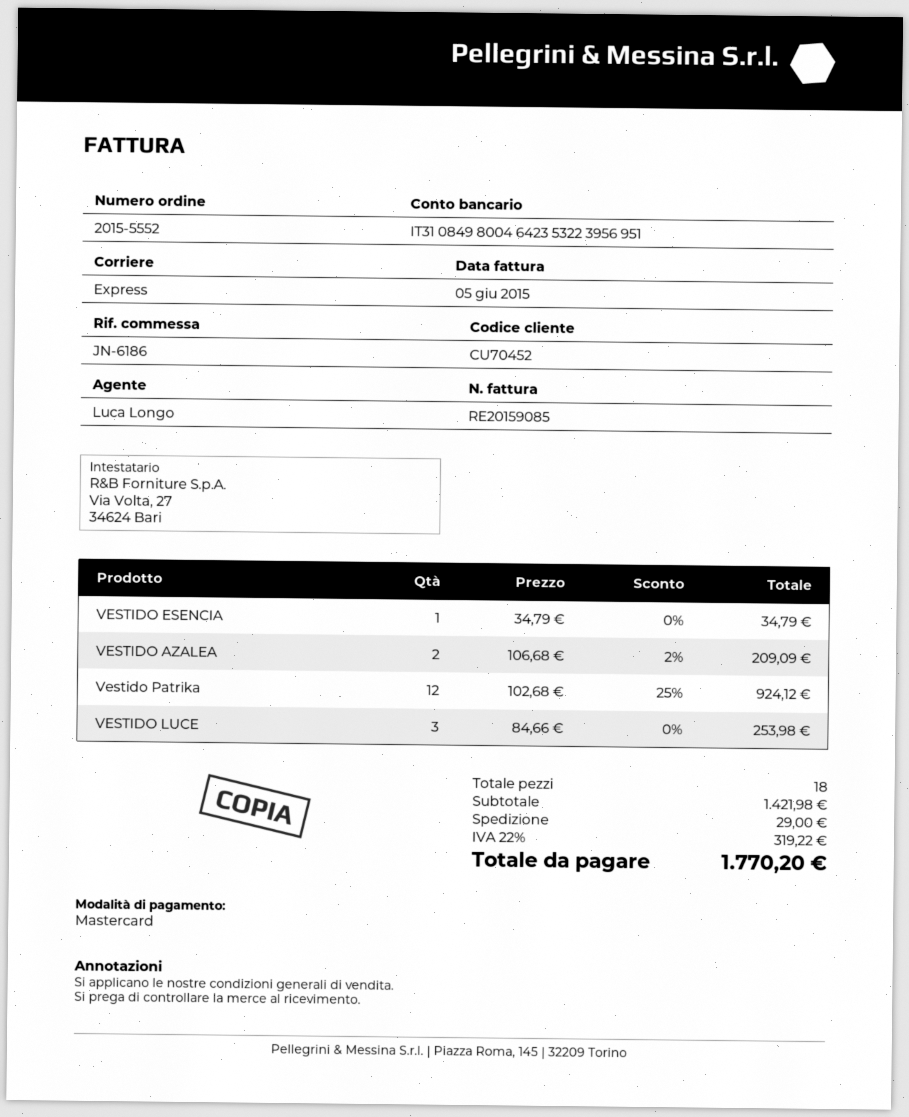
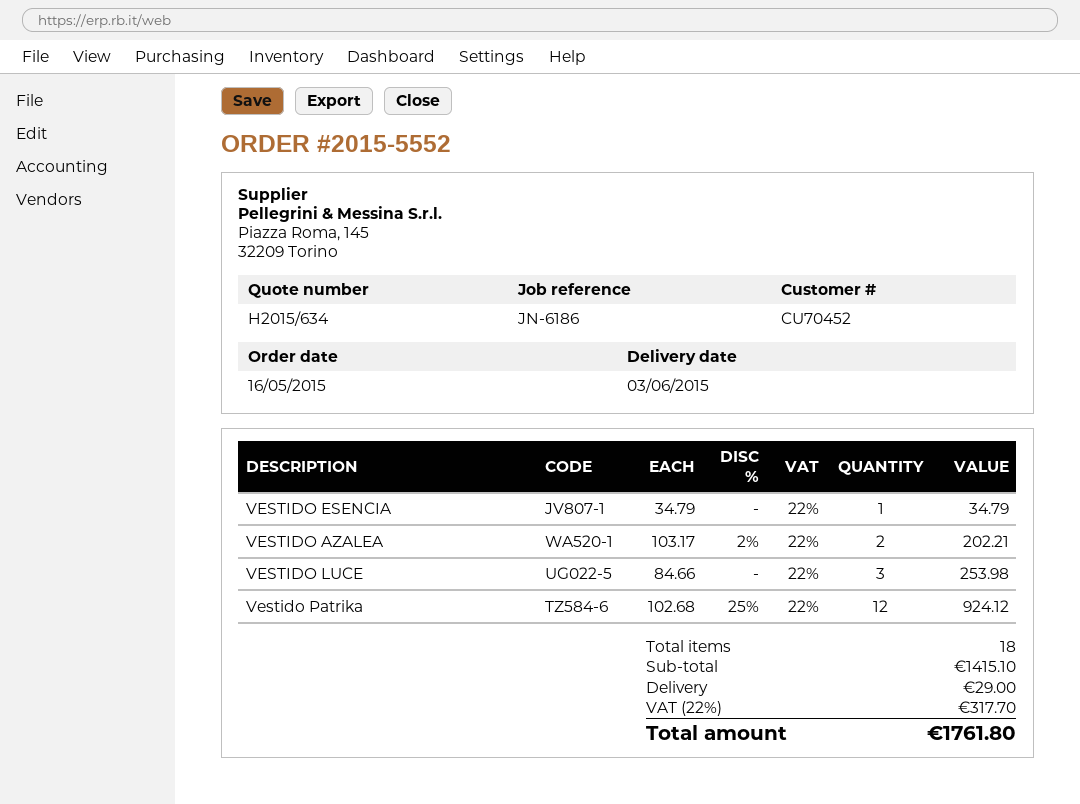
VESTIDO AZALEA: 2 x 106.68 - 2% = 209.09 -> 2 x 103.17 - 2% = 202.21
subtotal: 1421.98 -> 1415.10
tax: 22% = 319.22 -> 22% = 317.70
total: 1770.20 -> 1761.80

